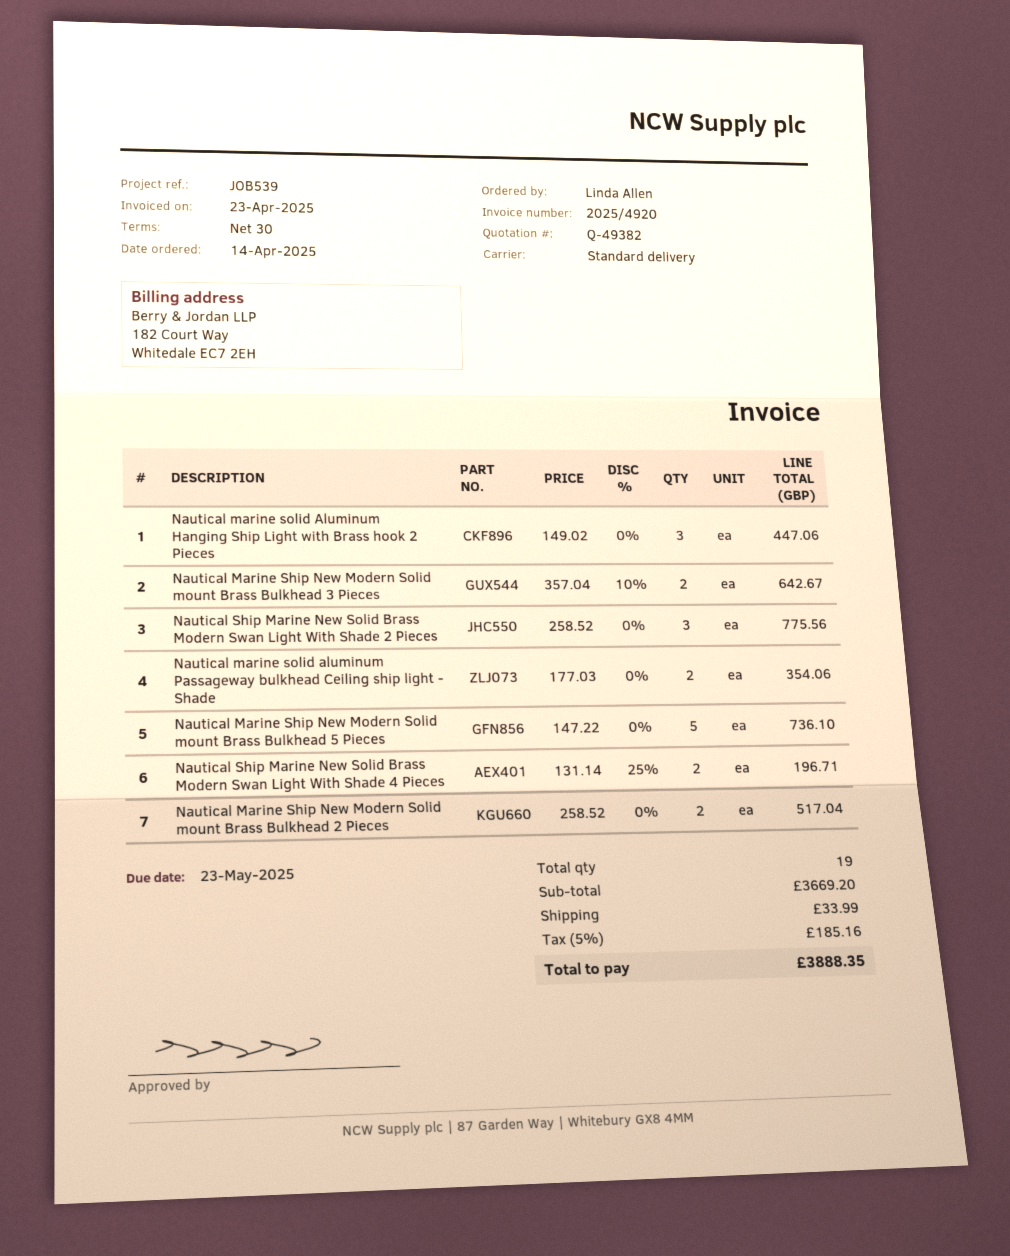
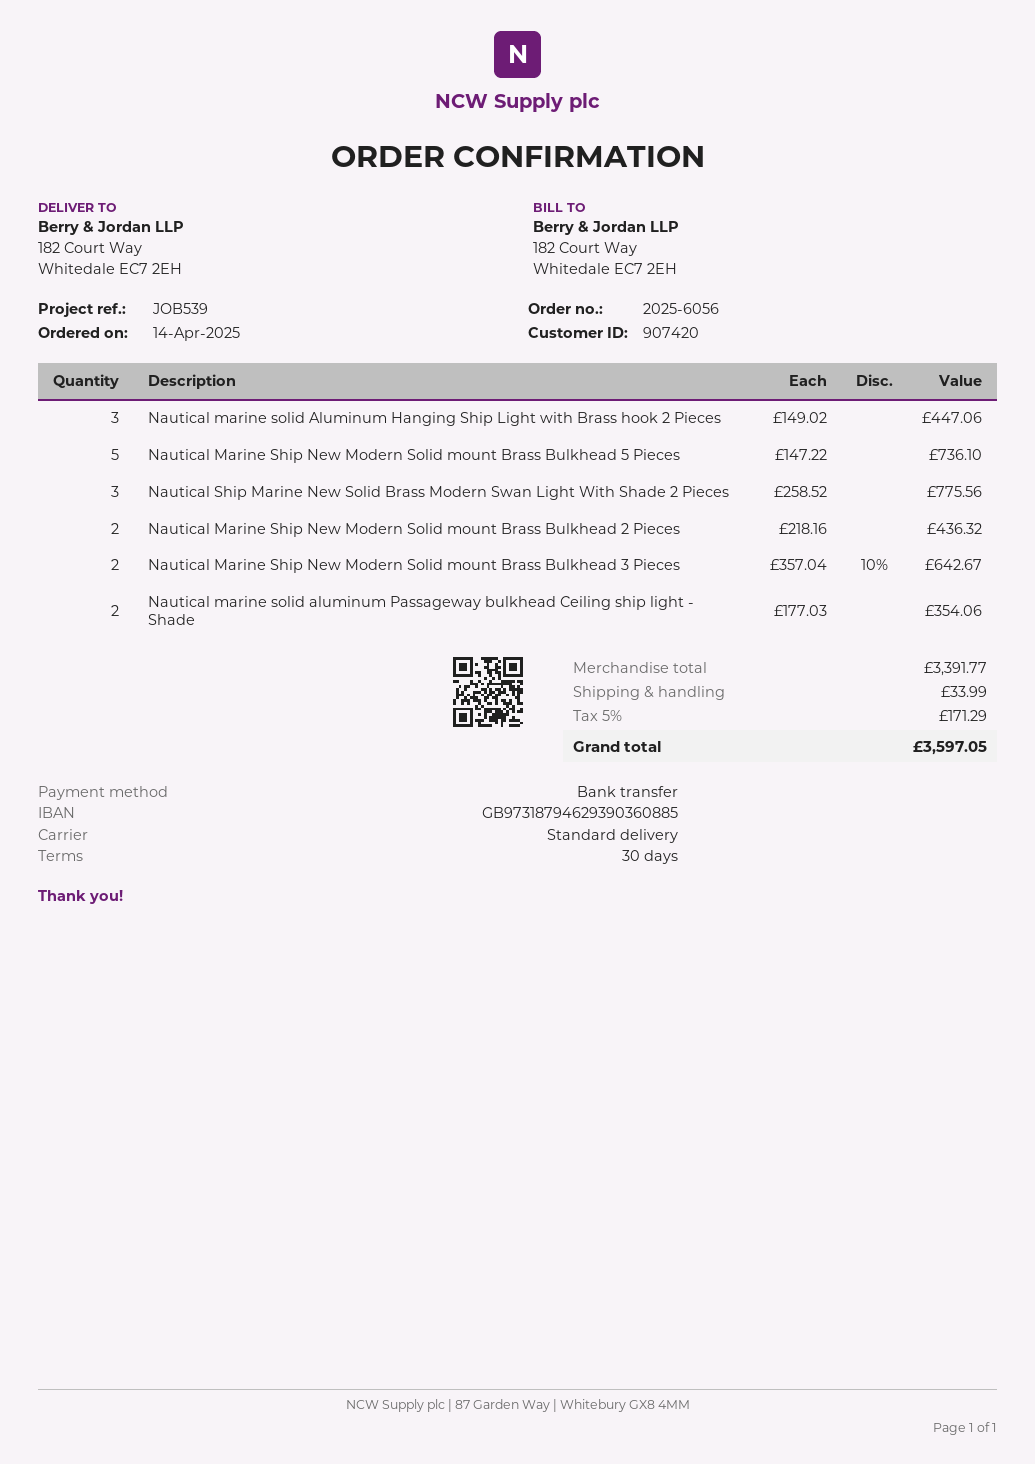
Nautical Ship Marine New Solid Brass Modern Swan Light With Shade 4 Pieces: 2 x 131.14 - 25% = 196.71 -> none
Nautical Marine Ship New Modern Solid mount Brass Bulkhead 2 Pieces: 2 x 258.52 = 517.04 -> 2 x 218.16 = 436.32
subtotal: 3669.20 -> 3391.77
tax: 5% = 185.16 -> 5% = 171.29
total: 3888.35 -> 3597.05

